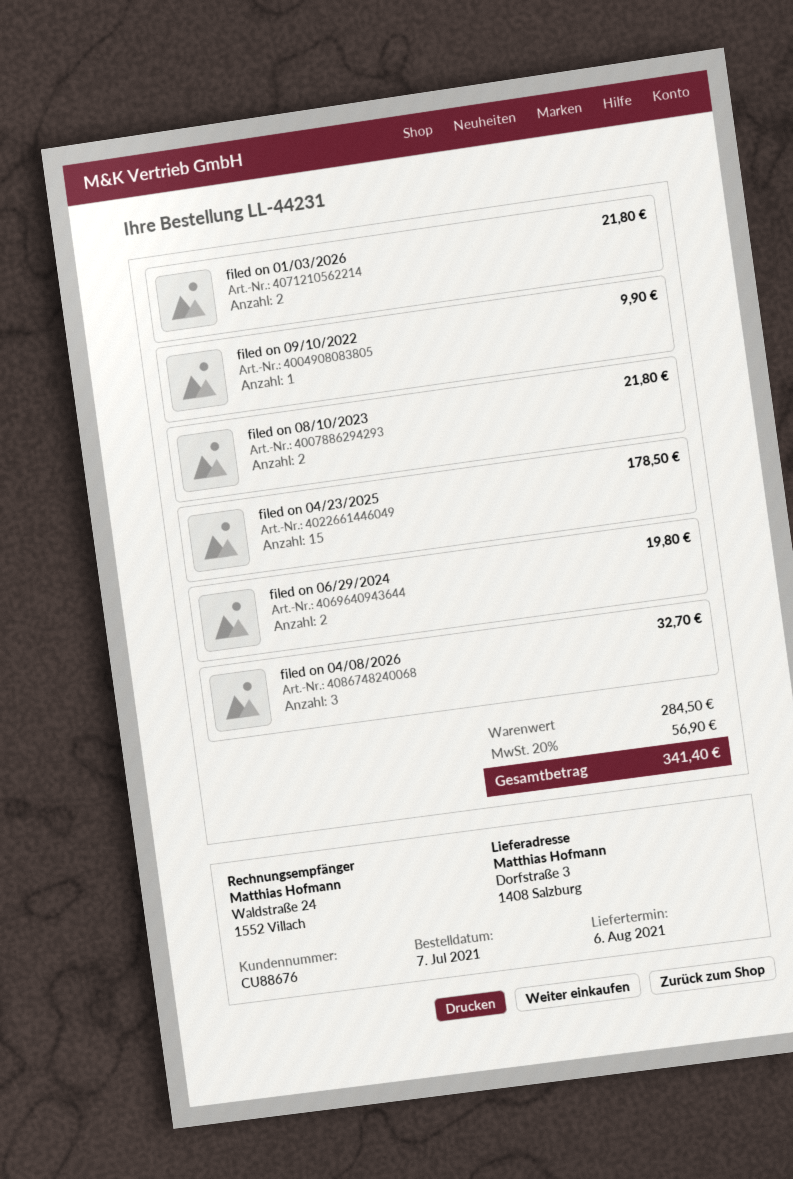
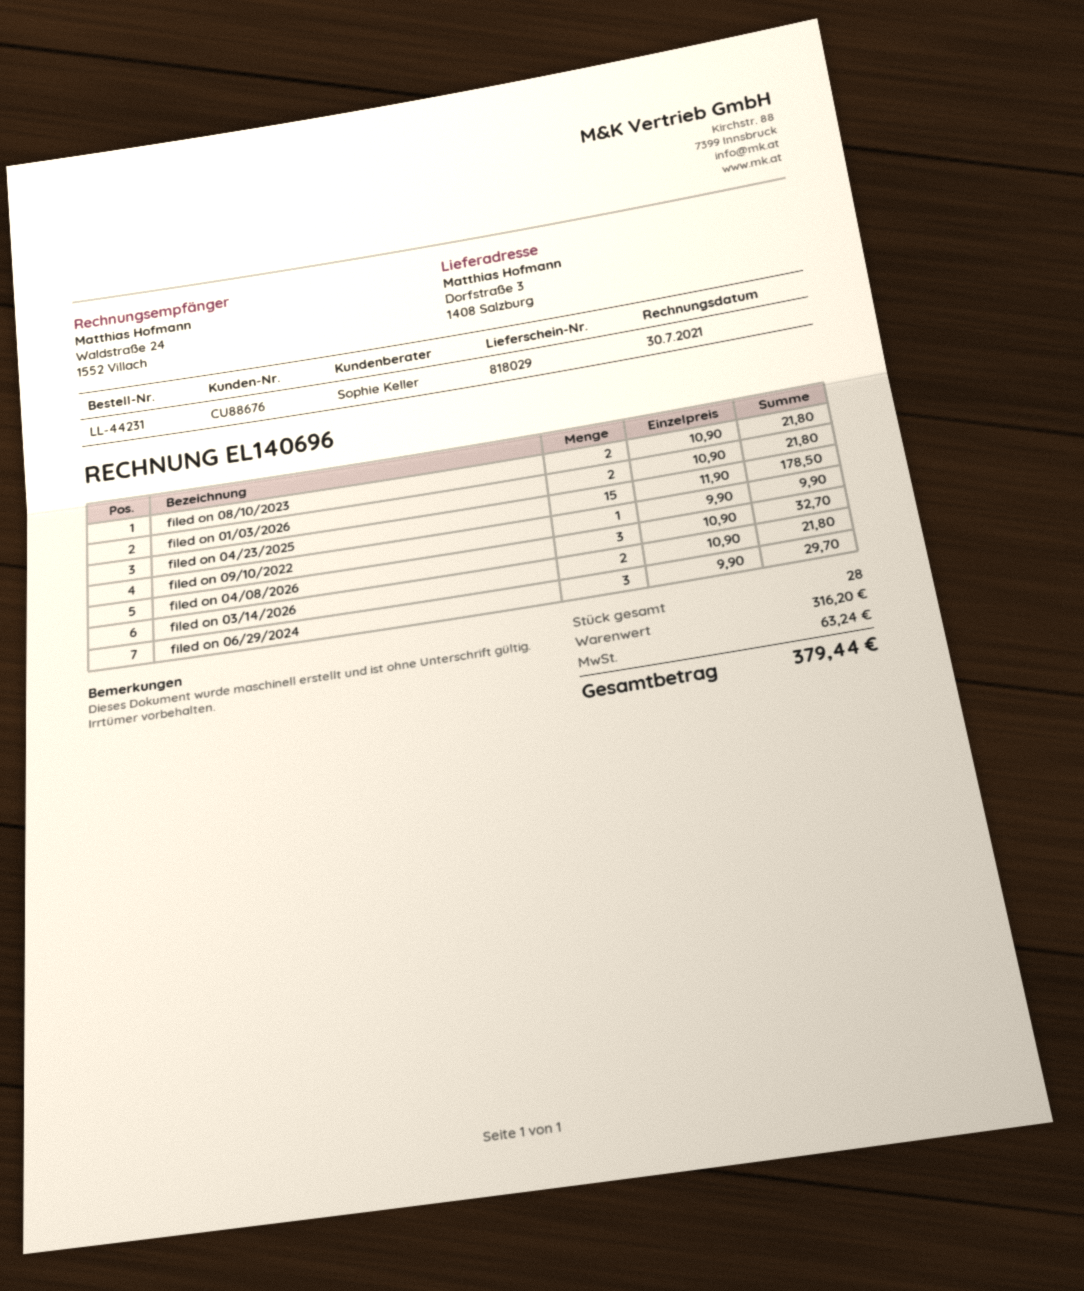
filed on 06/29/2024: 2 for 19.80 -> 3 for 29.70
filed on 03/14/2026: none -> 2 for 21.80
subtotal: 284.50 -> 316.20
tax: 56.90 -> 63.24
total: 341.40 -> 379.44

